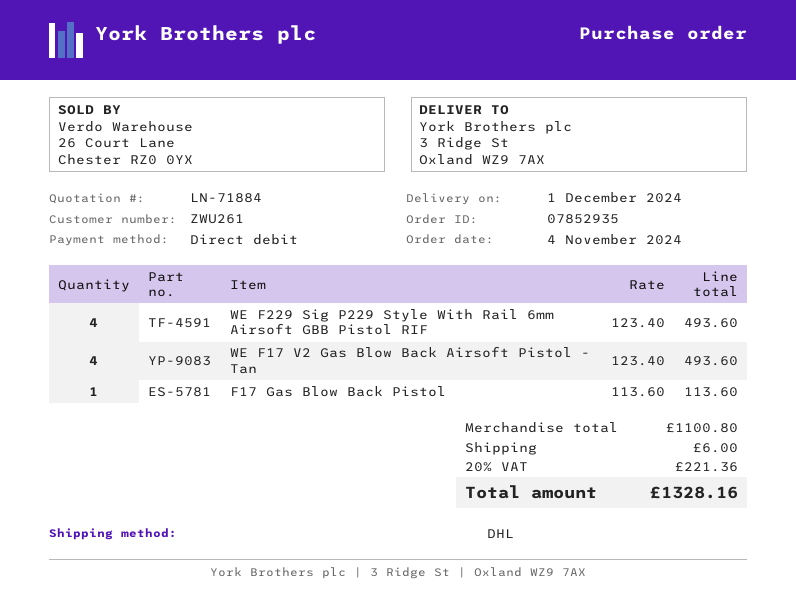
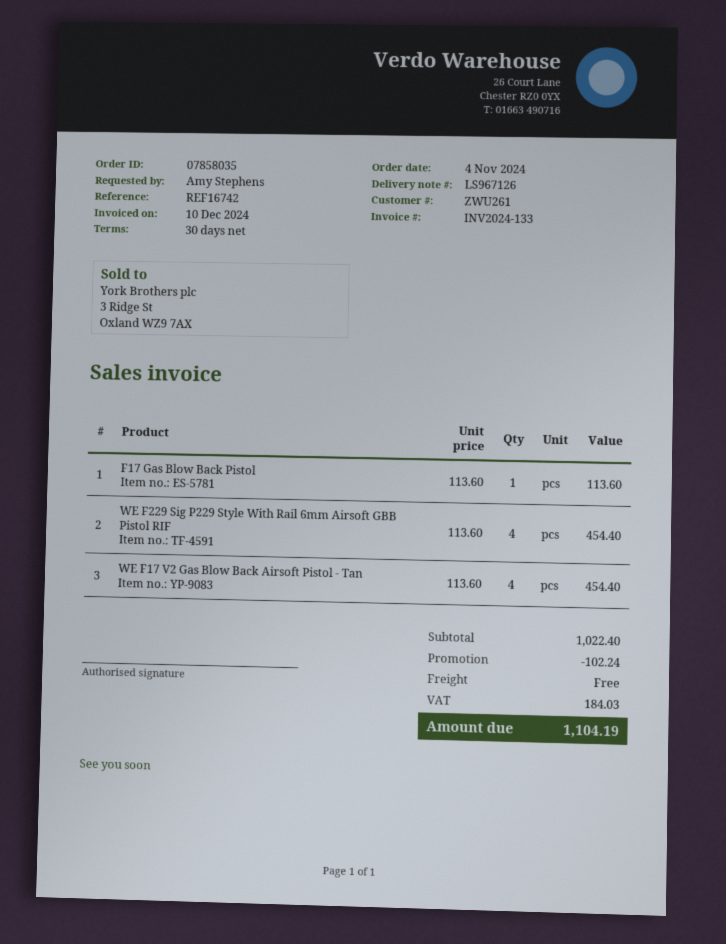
order number: 07852935 -> 07858035
WE F229 Sig P229 Style With Rail 6mm Airsoft GBB Pistol RIF: 4 x 123.40 = 493.60 -> 4 x 113.60 = 454.40
WE F17 V2 Gas Blow Back Airsoft Pistol - Tan: 4 x 123.40 = 493.60 -> 4 x 113.60 = 454.40
subtotal: 1100.80 -> 1022.40
discount: none -> 102.24
shipping: 6.00 -> 0.00
tax: 221.36 -> 184.03
total: 1328.16 -> 1104.19

